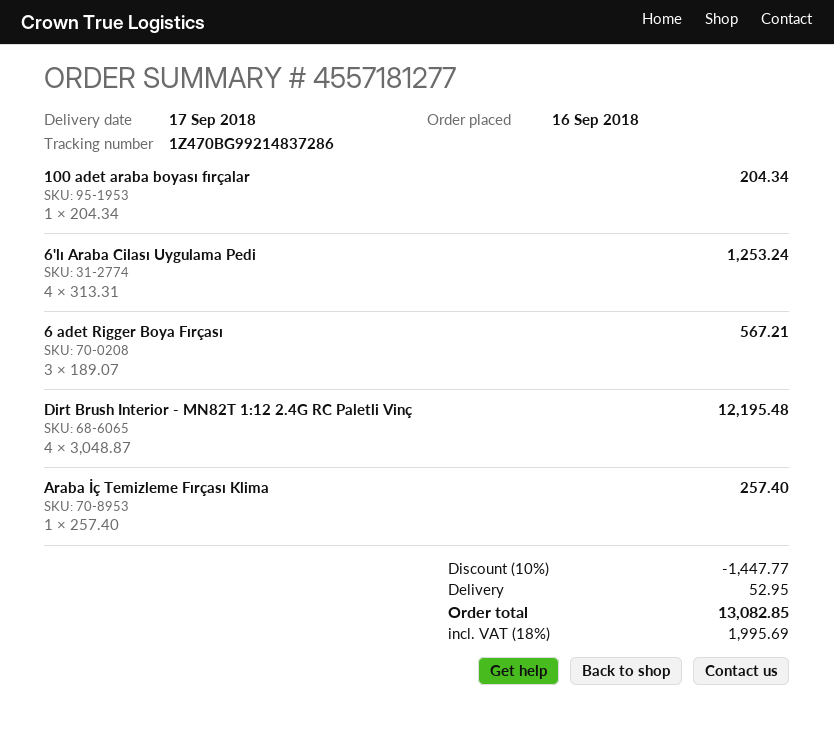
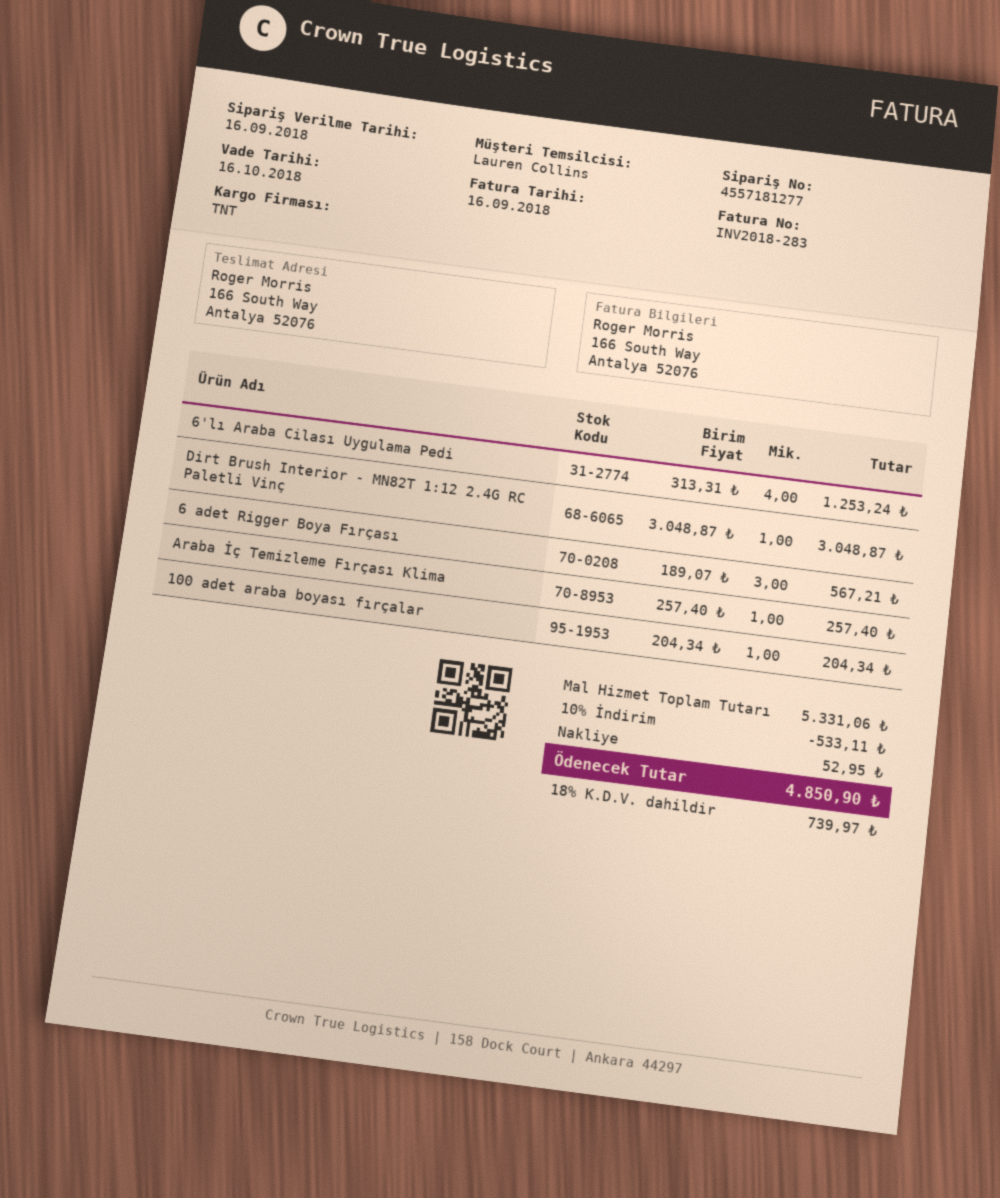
Dirt Brush Interior - MN82T 1:12 2.4G RC Paletli Vinç: 4 x 3048.87 = 12195.48 -> 1 x 3048.87 = 3048.87
discount: 10% = 1447.77 -> 10% = 533.11
tax: 18% = 1995.69 -> 18% = 739.97
total: 13082.85 -> 4850.90

